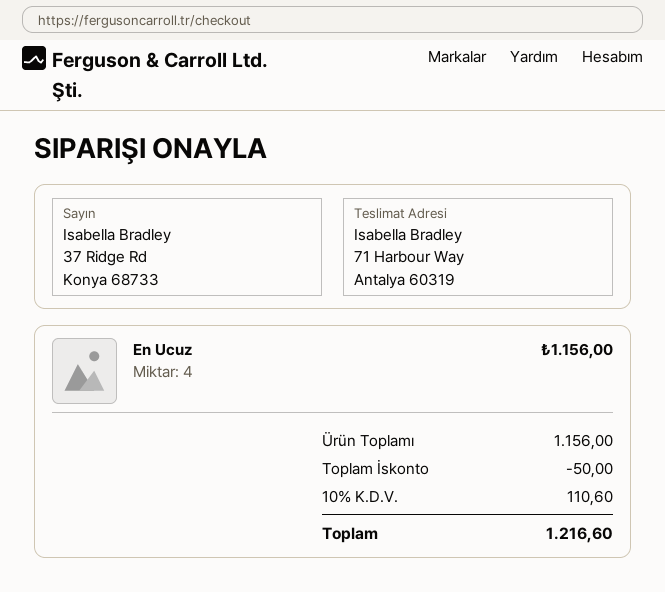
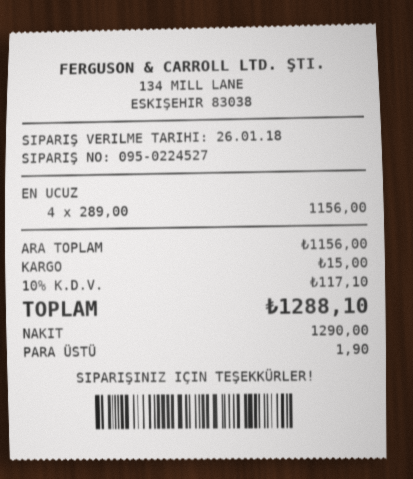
discount: 50.00 -> none
shipping: none -> 15.00
tax: 10% = 110.60 -> 10% = 117.10
total: 1216.60 -> 1288.10

